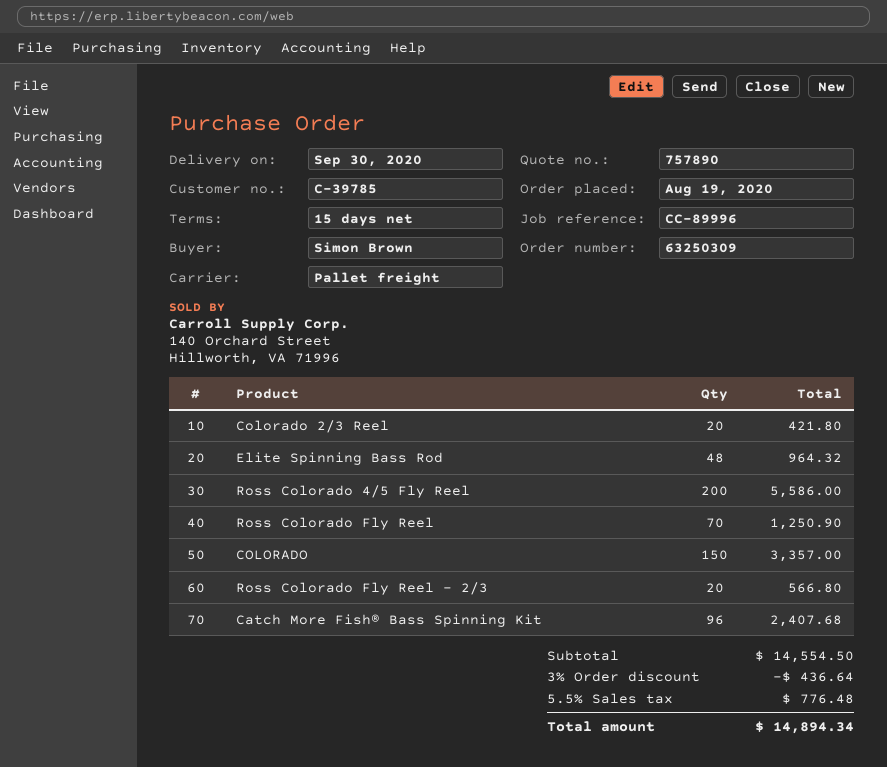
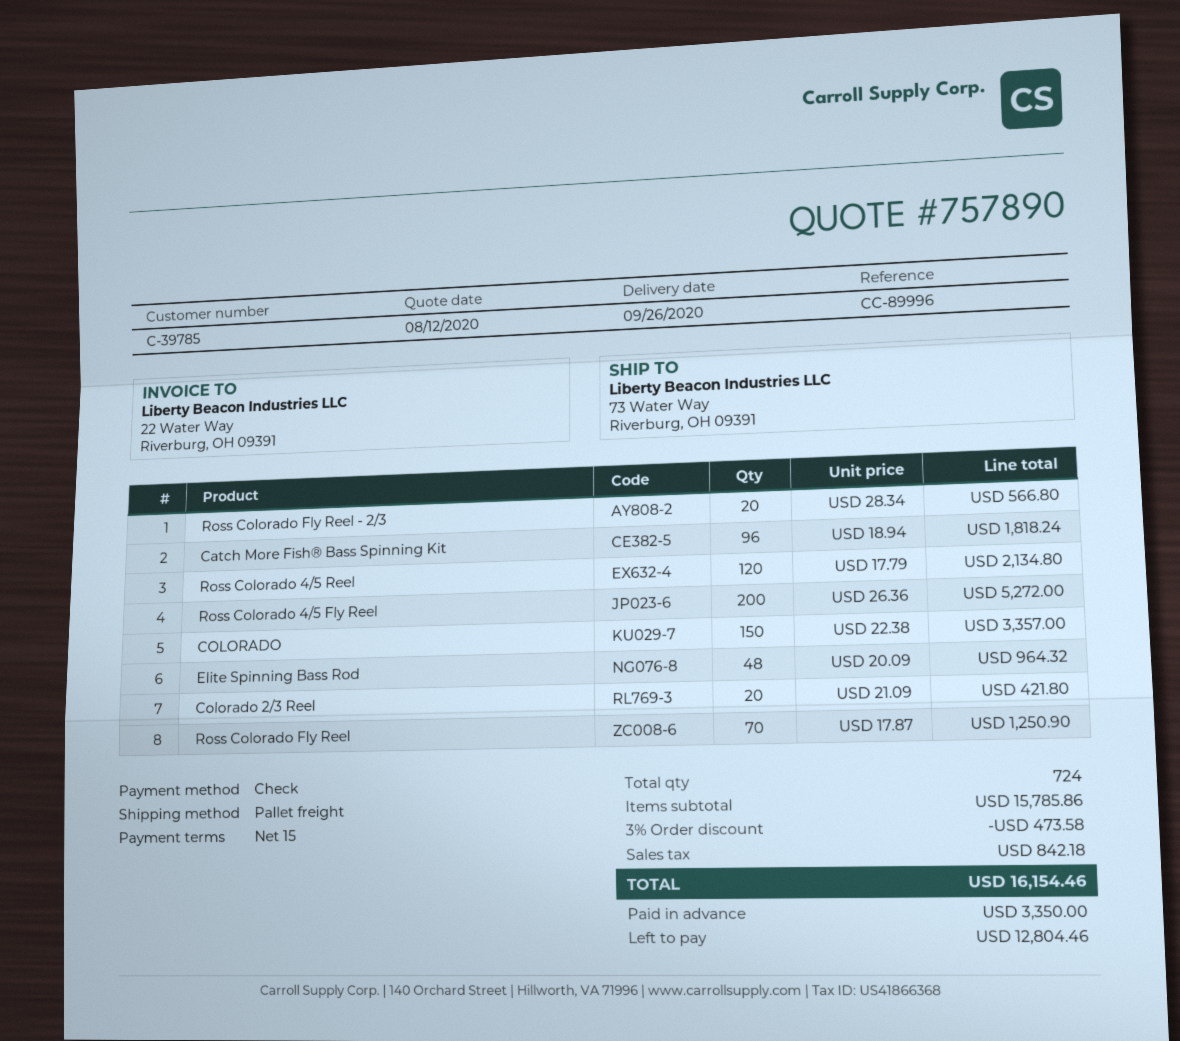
delivery date: 2020-09-30 -> 2020-09-26
Ross Colorado 4/5 Fly Reel: 200 for 5586.00 -> 200 for 5272.00
Catch More Fish® Bass Spinning Kit: 96 for 2407.68 -> 96 for 1818.24
Ross Colorado 4/5 Reel: none -> 120 for 2134.80
subtotal: 14554.50 -> 15785.86
discount: 3% = 436.64 -> 3% = 473.58
tax: 776.48 -> 842.18
total: 14894.34 -> 16154.46

